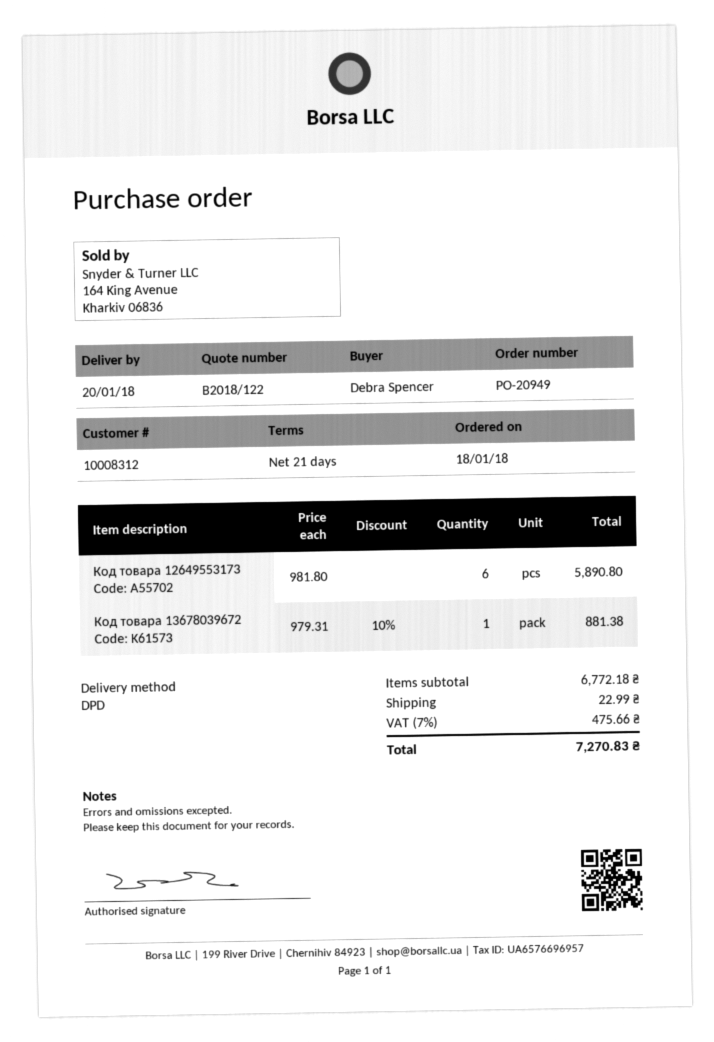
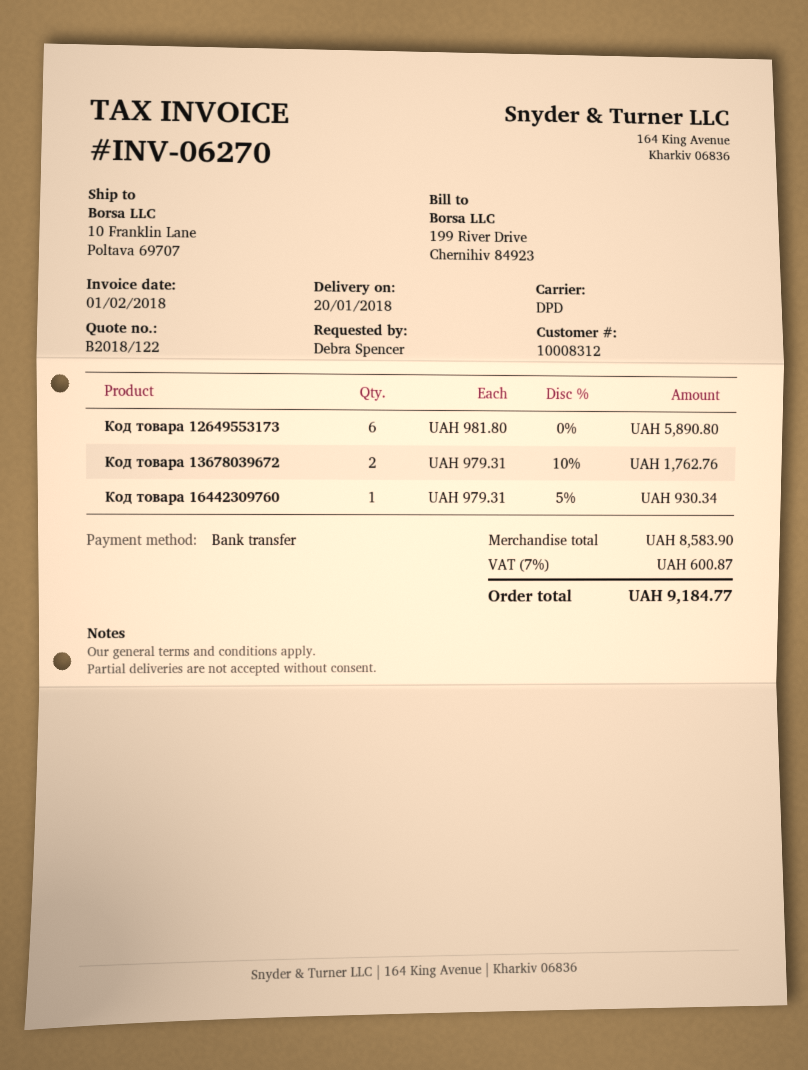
Код товара 13678039672: 1 x 979.31 - 10% = 881.38 -> 2 x 979.31 - 10% = 1762.76
Код товара 16442309760: none -> 1 x 979.31 - 5% = 930.34
subtotal: 6772.18 -> 8583.90
shipping: 22.99 -> none
tax: 7% = 475.66 -> 7% = 600.87
total: 7270.83 -> 9184.77

